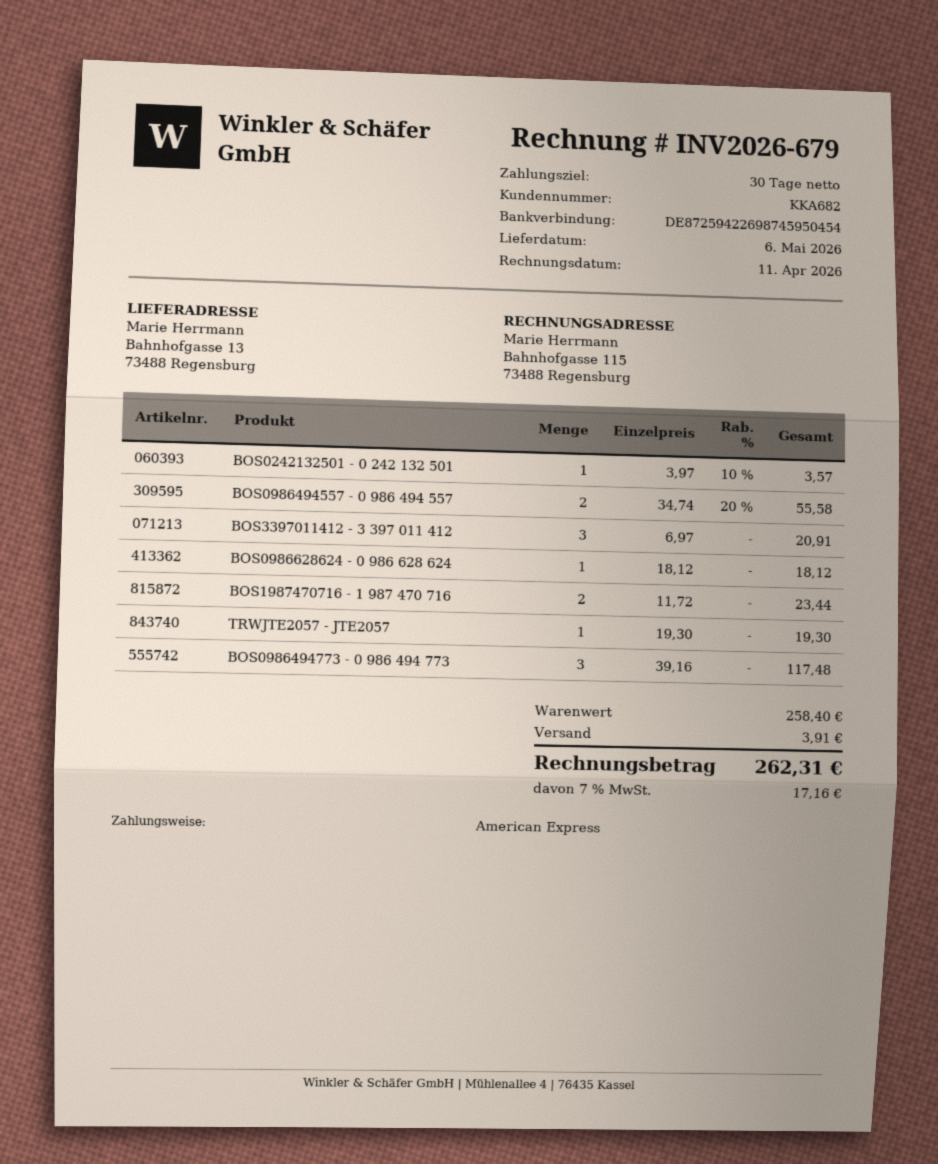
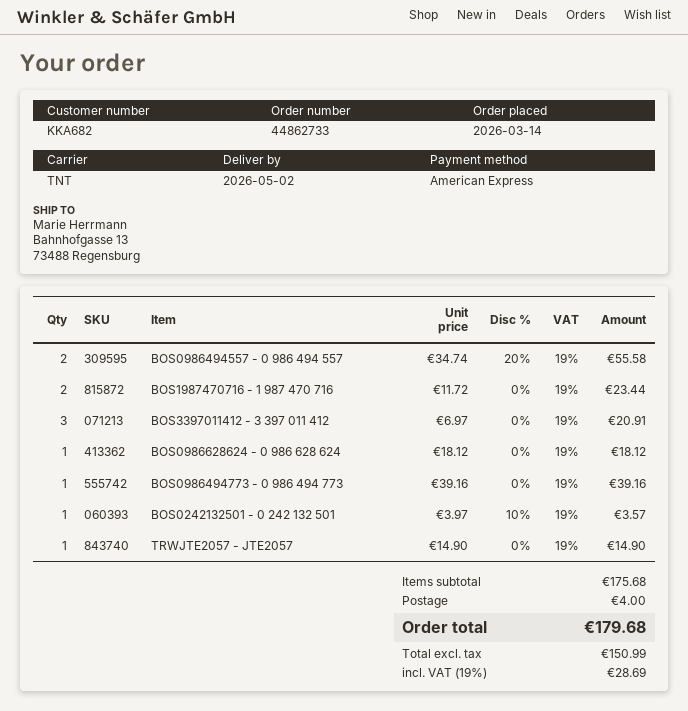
delivery date: 2026-05-06 -> 2026-05-02
TRWJTE2057 - JTE2057: 1 x 19.30 = 19.30 -> 1 x 14.90 = 14.90
BOS0986494773 - 0 986 494 773: 3 x 39.16 = 117.48 -> 1 x 39.16 = 39.16
subtotal: 258.40 -> 175.68
shipping: 3.91 -> 4.00
tax: 7% = 17.16 -> 19% = 28.69
total: 262.31 -> 179.68

